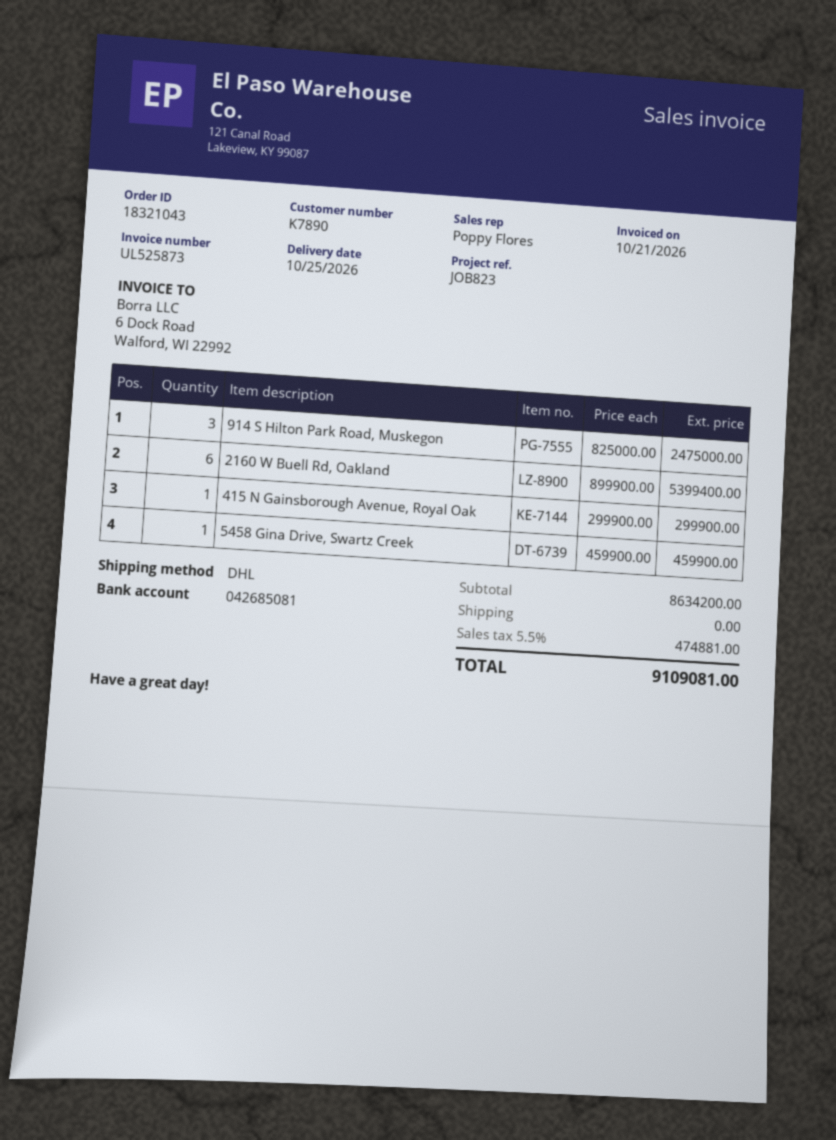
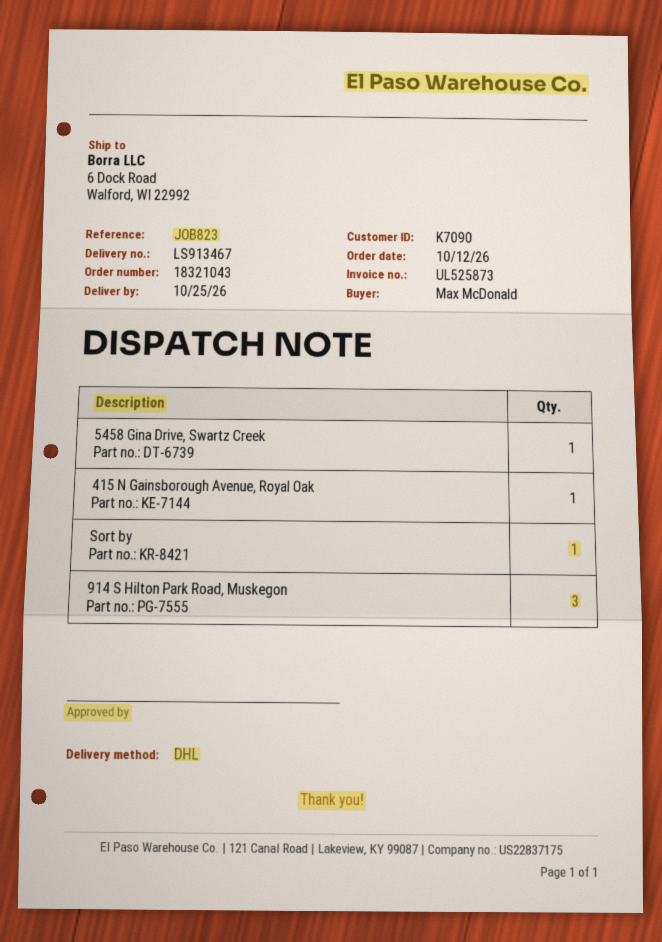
customer number: K7890 -> K7090
2160 W Buell Rd, Oakland: 6 -> none
Sort by: none -> 1

